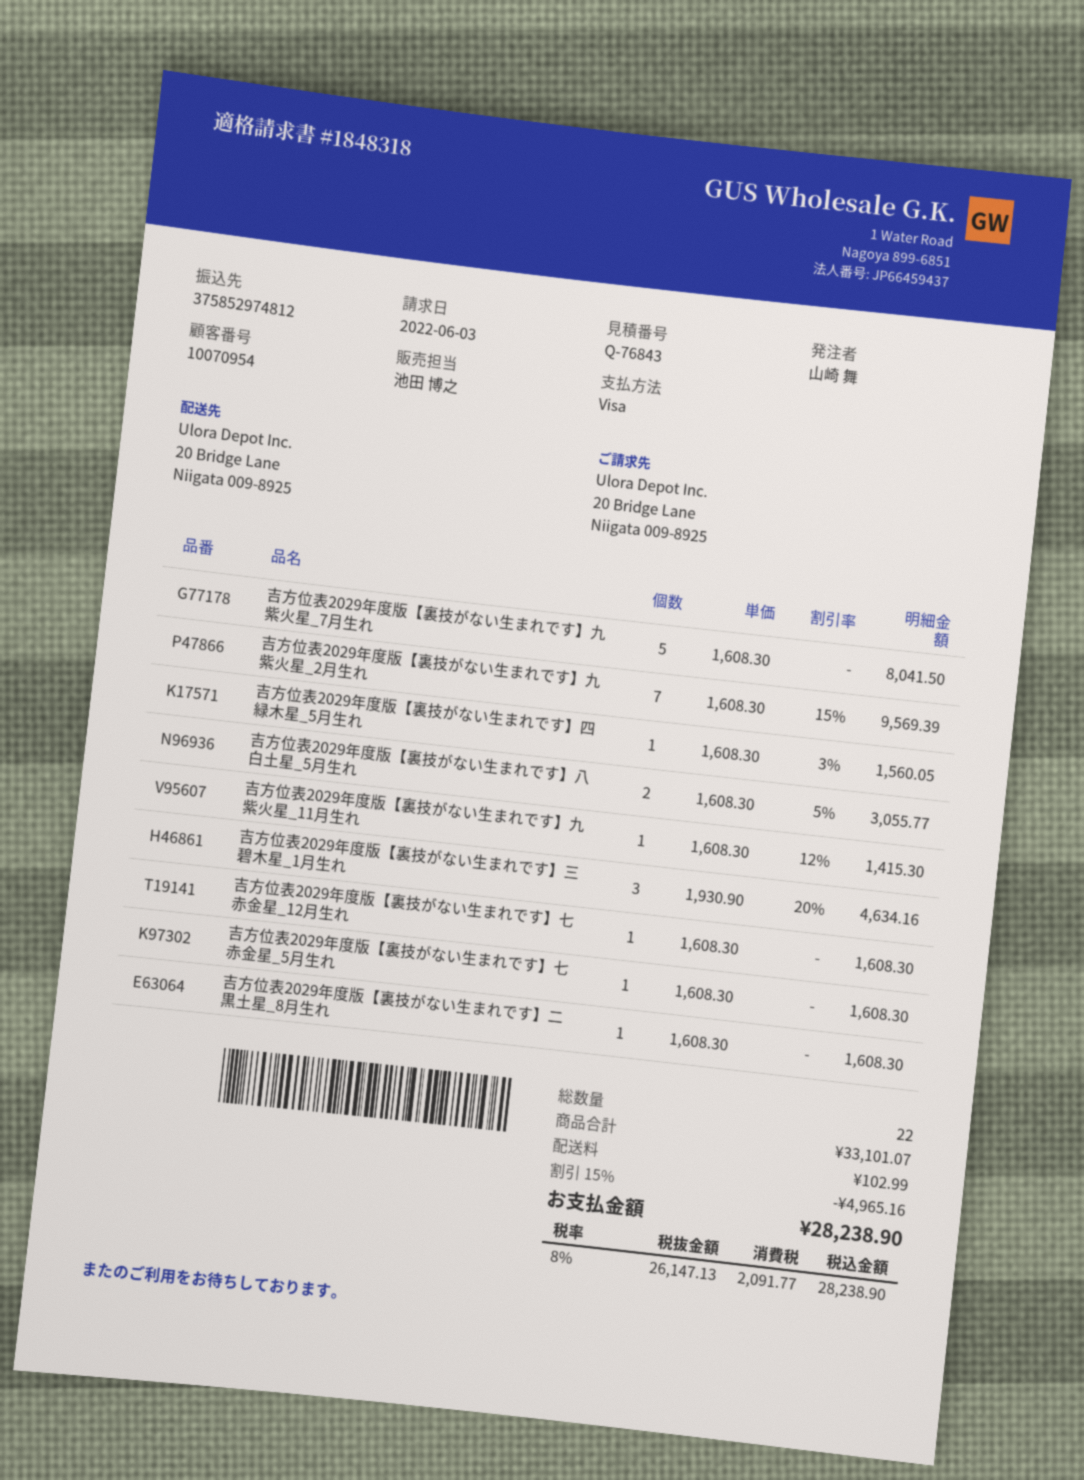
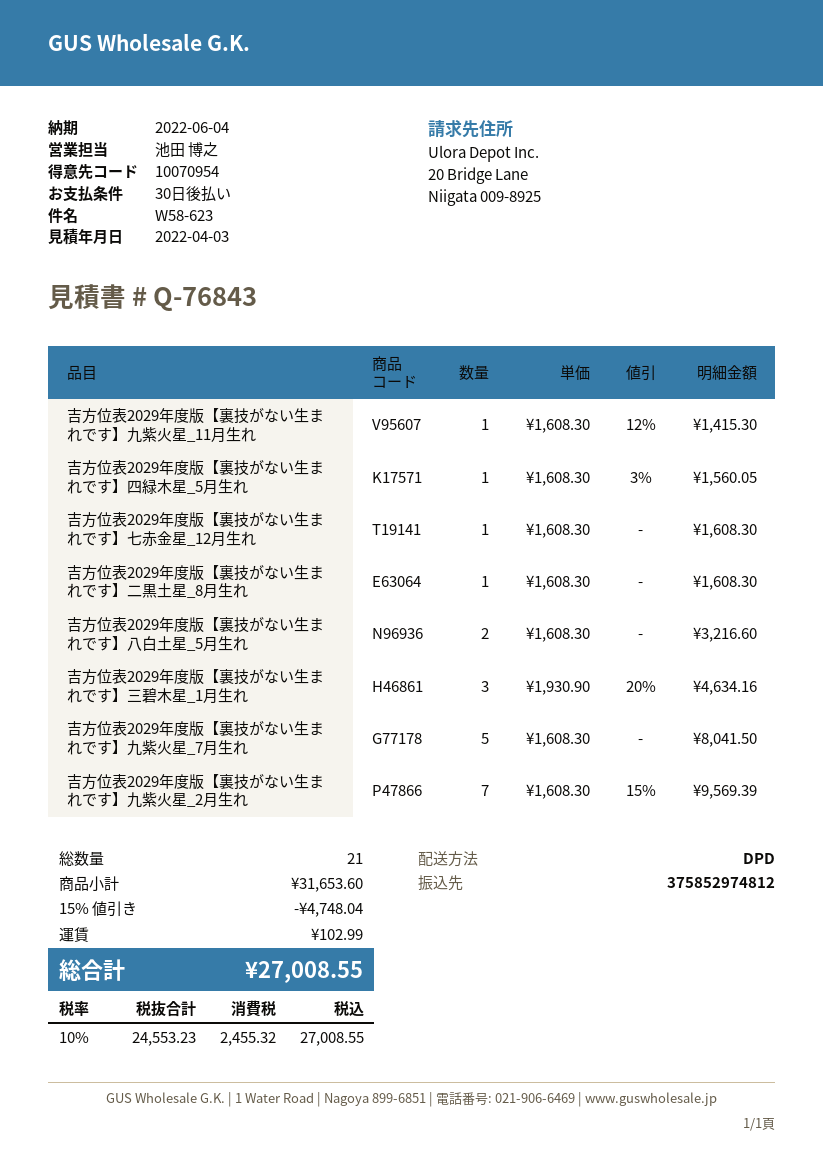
吉方位表2029年度版【裏技がない生まれです】八白土星_5月生れ: 2 x 1608.30 - 5% = 3055.77 -> 2 x 1608.30 = 3216.60
吉方位表2029年度版【裏技がない生まれです】七赤金星_5月生れ: 1 x 1608.30 = 1608.30 -> none
total quantity: 22 -> 21
subtotal: 33101.07 -> 31653.60
discount: 15% = 4965.16 -> 15% = 4748.04
net: 26147.13 -> 24553.23
tax: 8% = 2091.77 -> 10% = 2455.32
total: 28238.90 -> 27008.55

